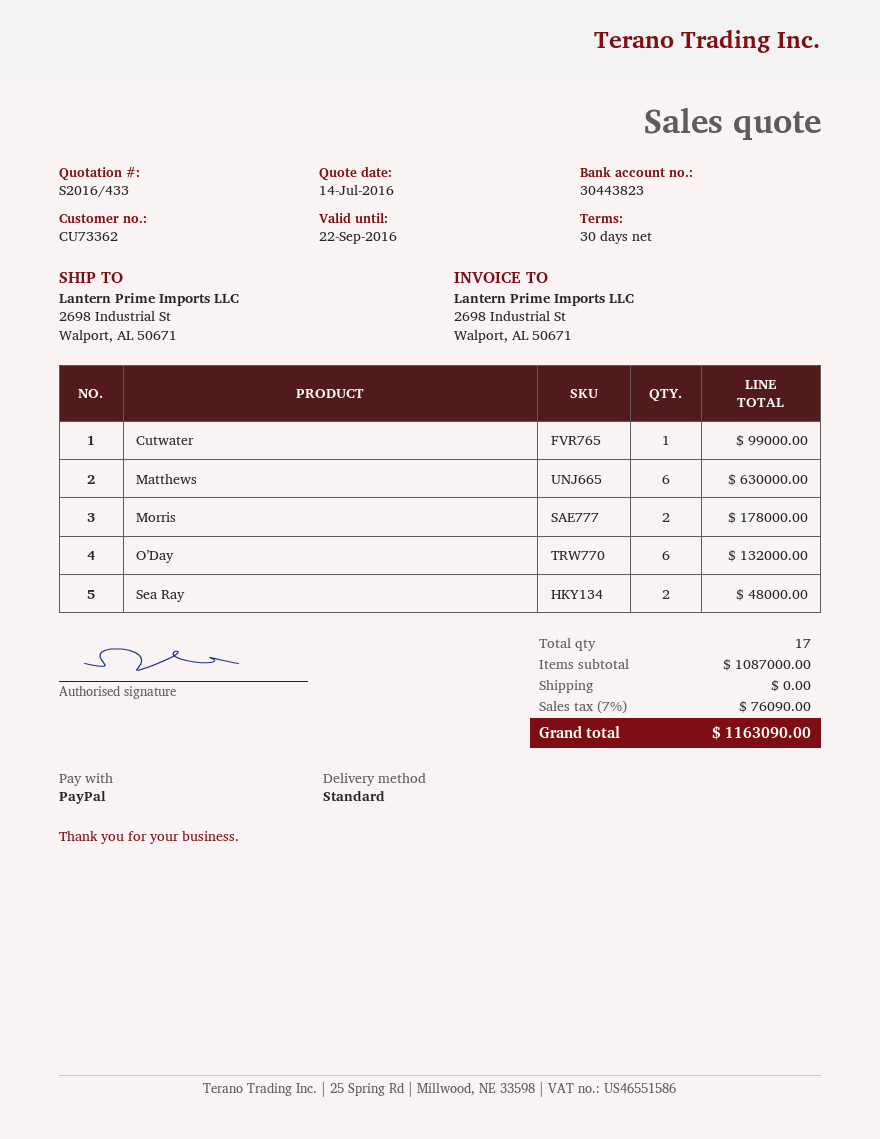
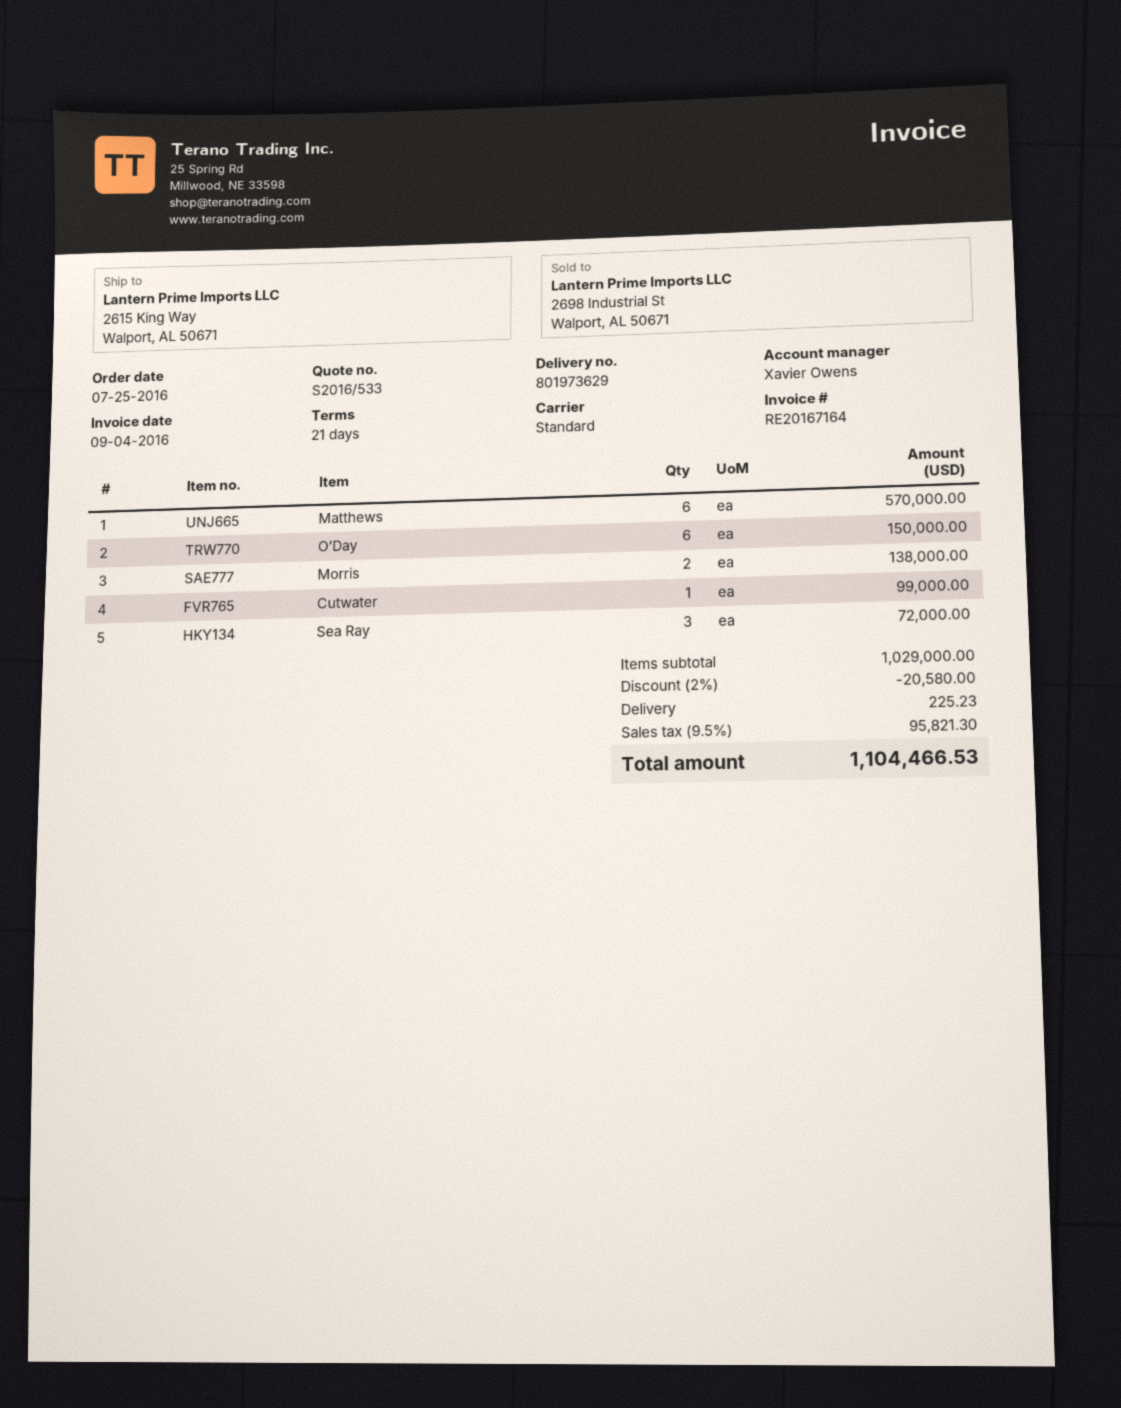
quote number: S2016/433 -> S2016/533
payment terms: 30 days -> 21 days
ship to: 2698 Industrial St, Walport, AL 50671 -> 2615 King Way, Walport, AL 50671
Matthews: 6 for 630000.00 -> 6 for 570000.00
Morris: 2 for 178000.00 -> 2 for 138000.00
O’Day: 6 for 132000.00 -> 6 for 150000.00
Sea Ray: 2 for 48000.00 -> 3 for 72000.00
subtotal: 1087000.00 -> 1029000.00
discount: none -> 2% = 20580.00
shipping: 0.00 -> 225.23
tax: 7% = 76090.00 -> 9.5% = 95821.30
total: 1163090.00 -> 1104466.53

